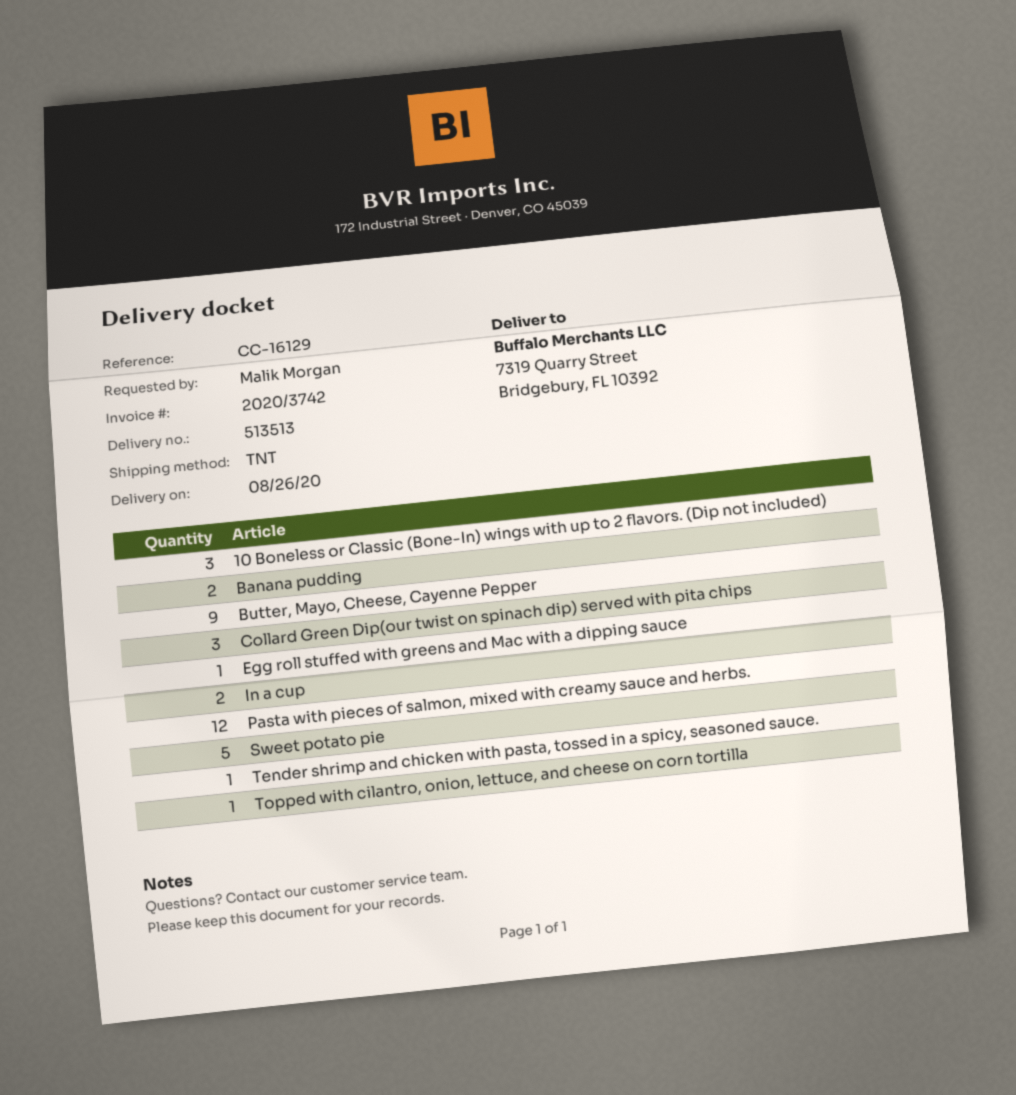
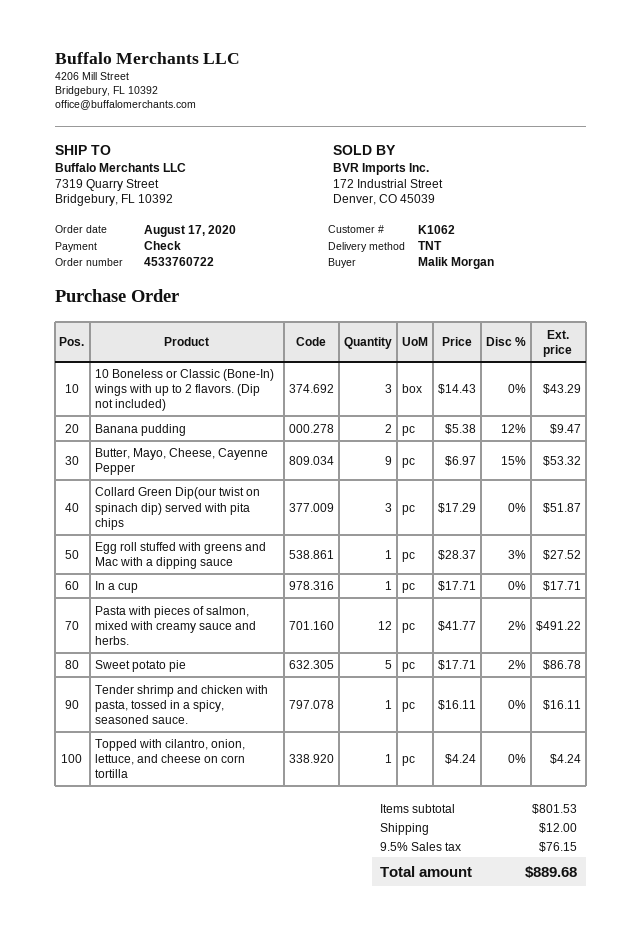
In a cup: 2 -> 1

